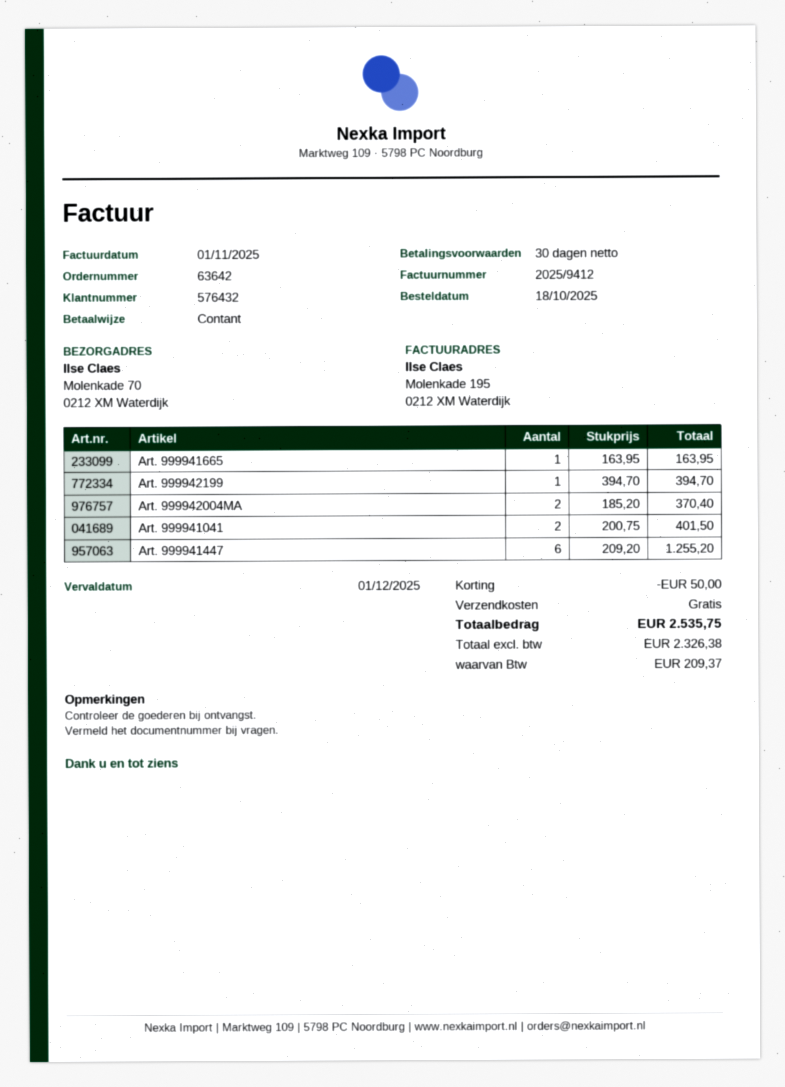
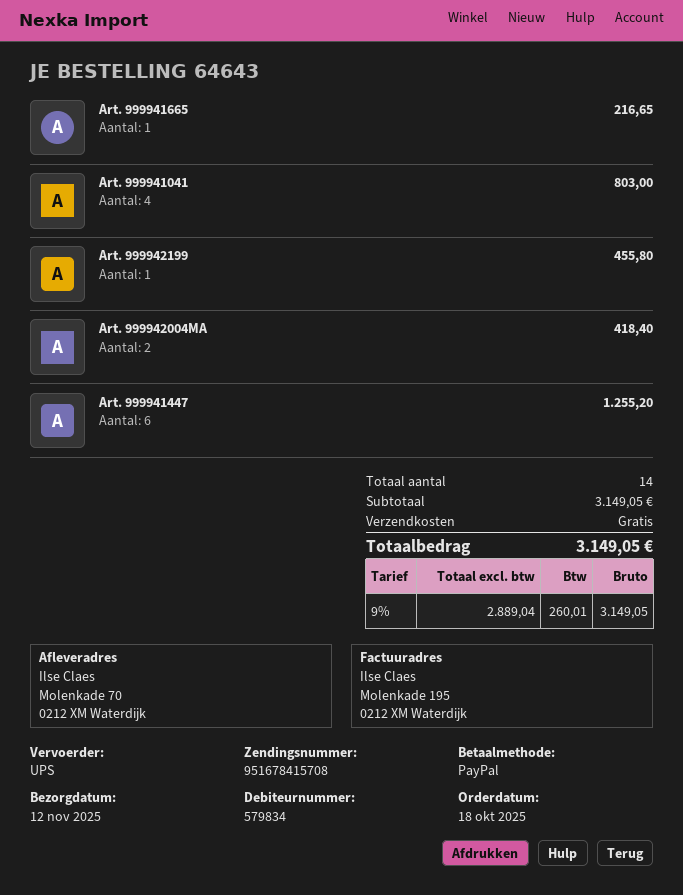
order number: 63642 -> 64643
customer number: 576432 -> 579834
payment method: cash -> PayPal
Art. 999941665: 1 for 163.95 -> 1 for 216.65
Art. 999942199: 1 for 394.70 -> 1 for 455.80
Art. 999942004MA: 2 for 370.40 -> 2 for 418.40
Art. 999941041: 2 for 401.50 -> 4 for 803.00
discount: 50.00 -> none
net: 2326.38 -> 2889.04
tax: 209.37 -> 260.01
total: 2535.75 -> 3149.05

